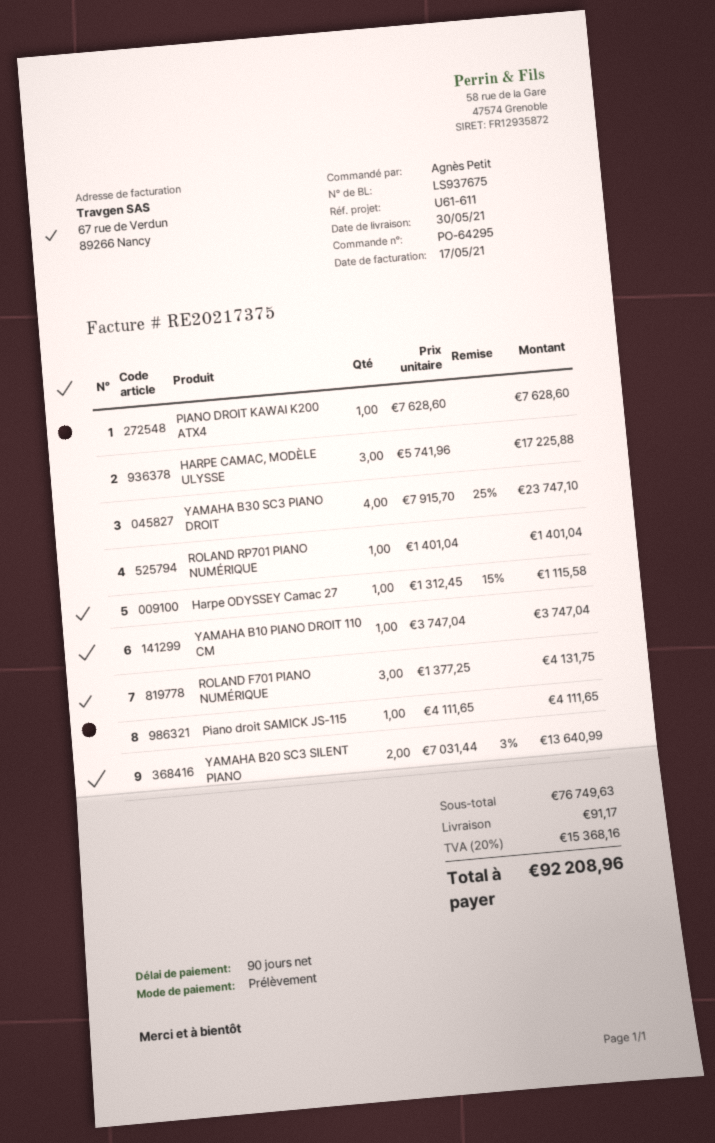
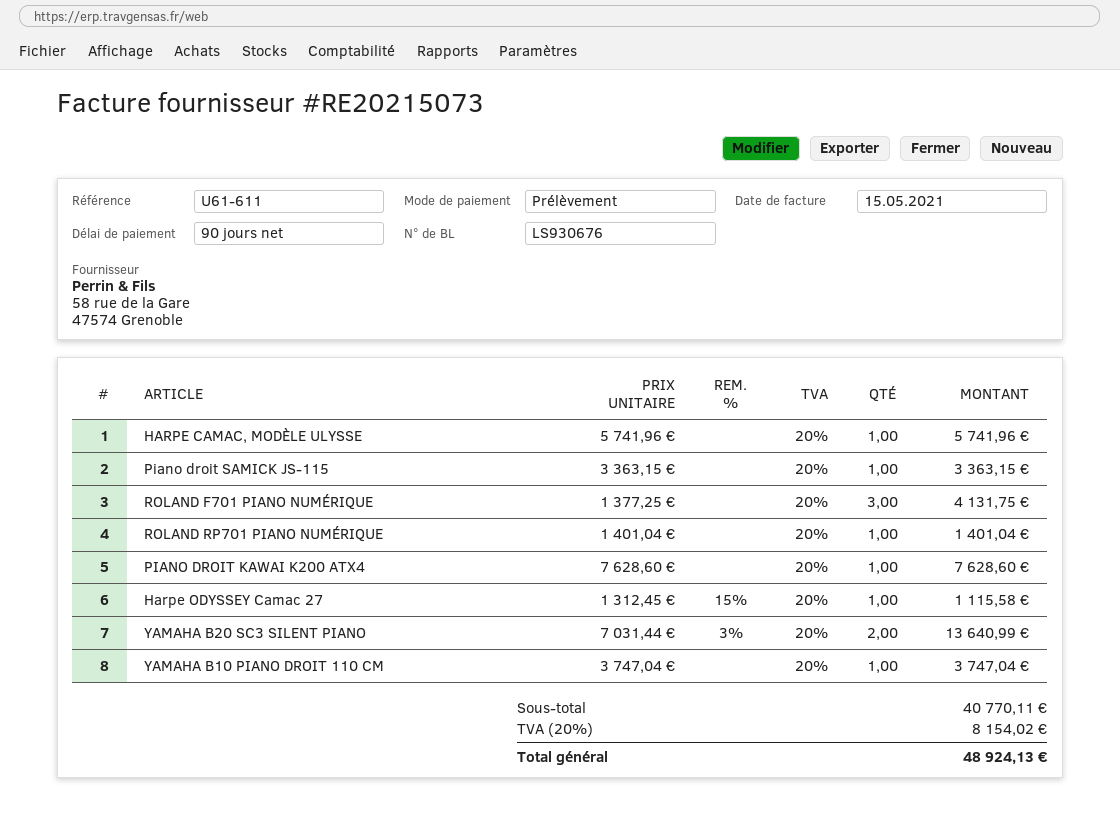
delivery note number: LS937675 -> LS930676
invoice number: RE20217375 -> RE20215073
invoice date: 2021-05-17 -> 2021-05-15
HARPE CAMAC, MODÈLE ULYSSE: 3 x 5741.96 = 17225.88 -> 1 x 5741.96 = 5741.96
YAMAHA B30 SC3 PIANO DROIT: 4 x 7915.70 - 25% = 23747.10 -> none
Piano droit SAMICK JS-115: 1 x 4111.65 = 4111.65 -> 1 x 3363.15 = 3363.15
subtotal: 76749.63 -> 40770.11
shipping: 91.17 -> none
tax: 20% = 15368.16 -> 20% = 8154.02
total: 92208.96 -> 48924.13

